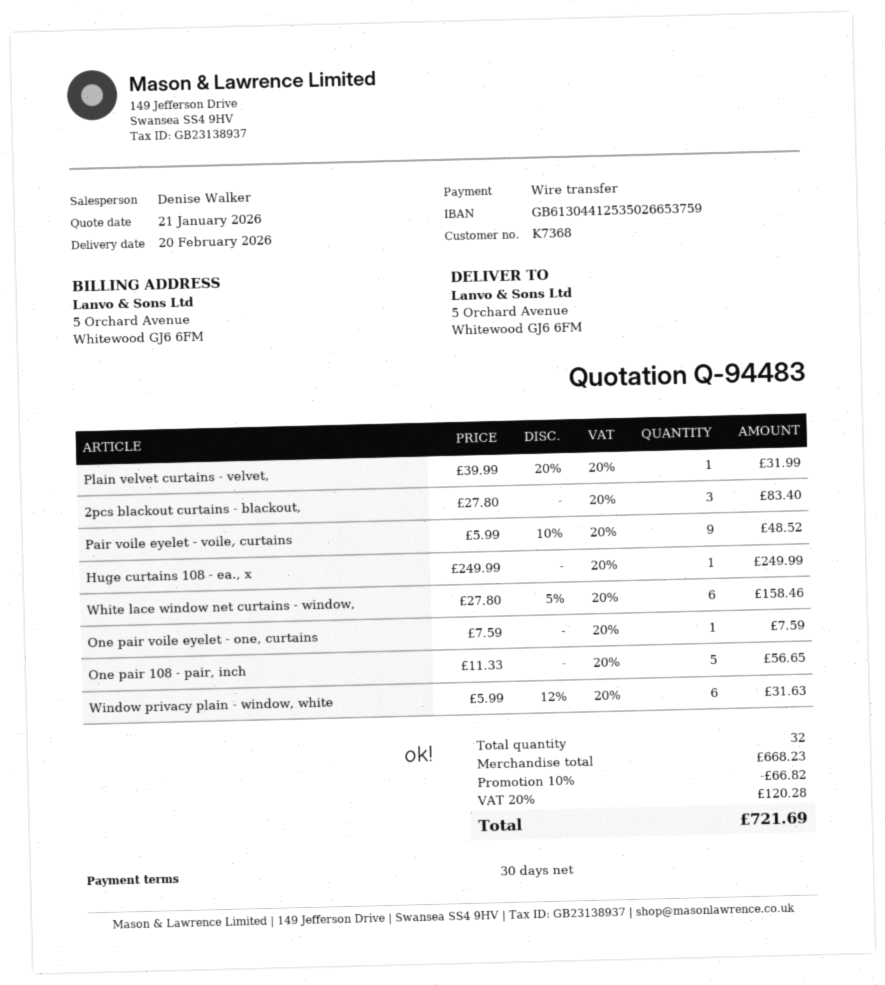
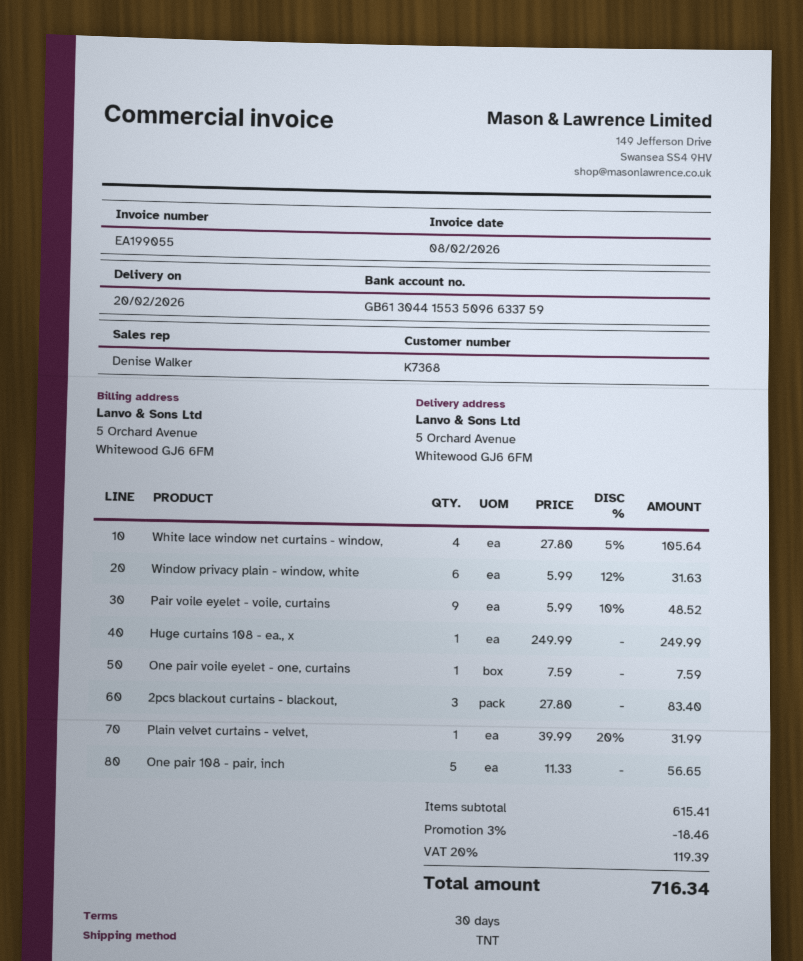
bank account: GB61304412535026653759 -> GB61304415535096633759
White lace window net curtains - window,: 6 x 27.80 - 5% = 158.46 -> 4 x 27.80 - 5% = 105.64
subtotal: 668.23 -> 615.41
discount: 10% = 66.82 -> 3% = 18.46
tax: 20% = 120.28 -> 20% = 119.39
total: 721.69 -> 716.34

